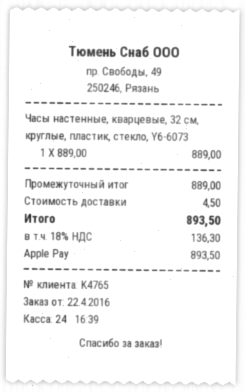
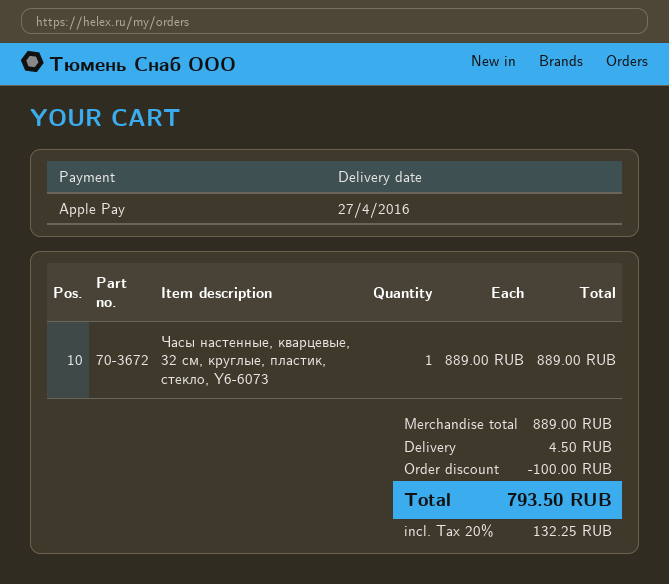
discount: none -> 100.00
tax: 18% = 136.30 -> 20% = 132.25
total: 893.50 -> 793.50

